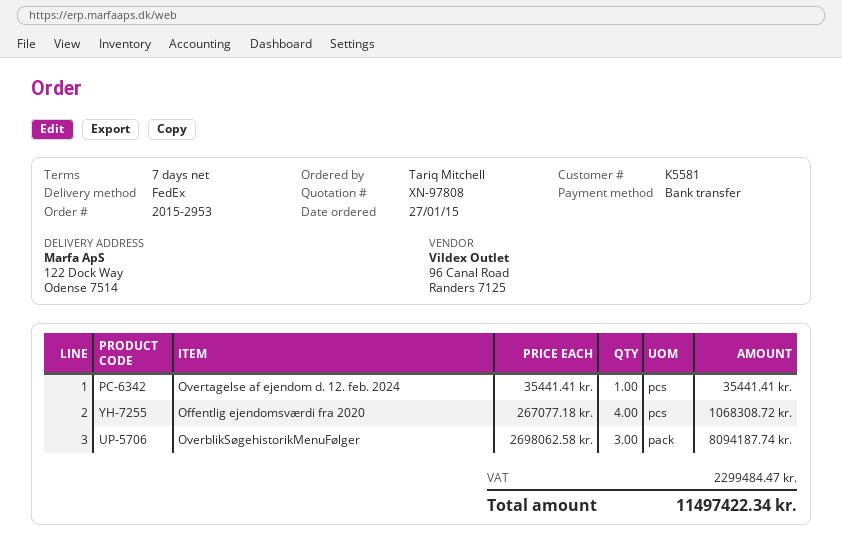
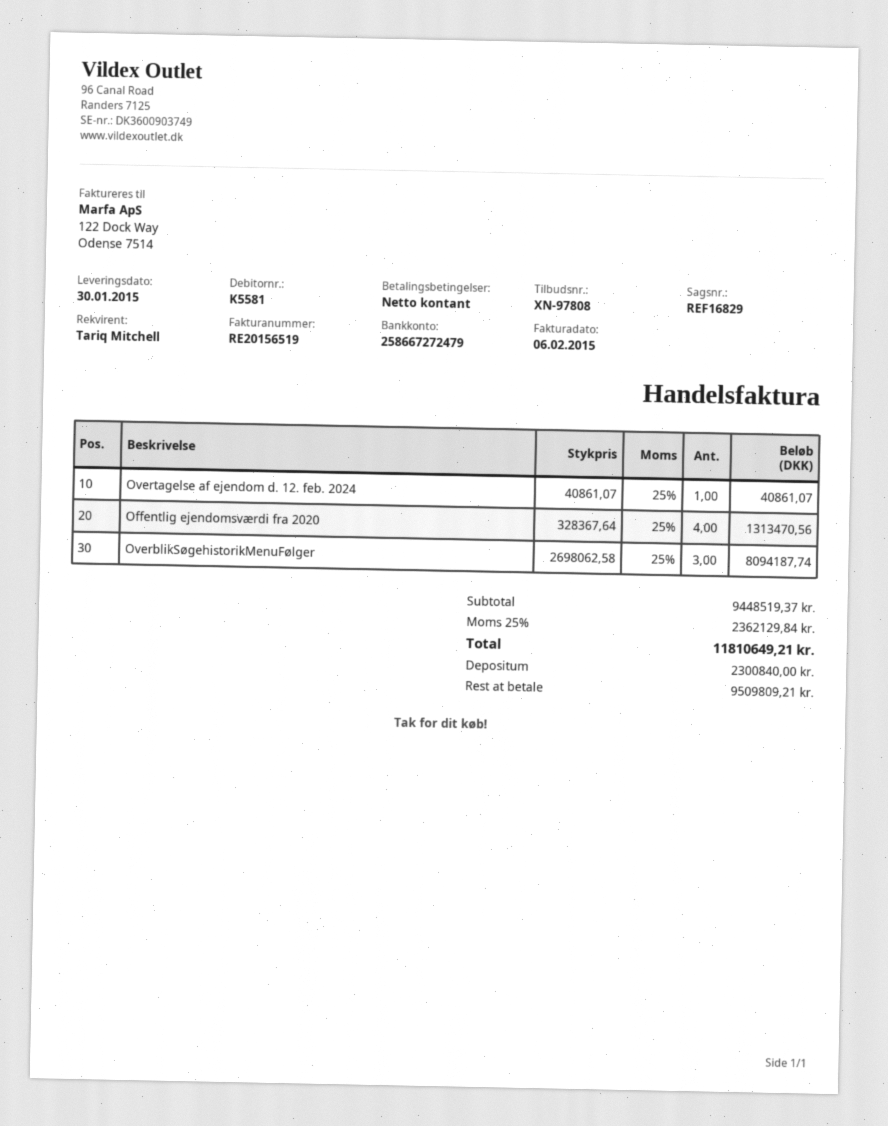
payment terms: 7 days -> on receipt
Overtagelse af ejendom d. 12. feb. 2024: 1 x 35441.41 = 35441.41 -> 1 x 40861.07 = 40861.07
Offentlig ejendomsværdi fra 2020: 4 x 267077.18 = 1068308.72 -> 4 x 328367.64 = 1313470.56
tax: 2299484.47 -> 2362129.84
total: 11497422.34 -> 11810649.21

